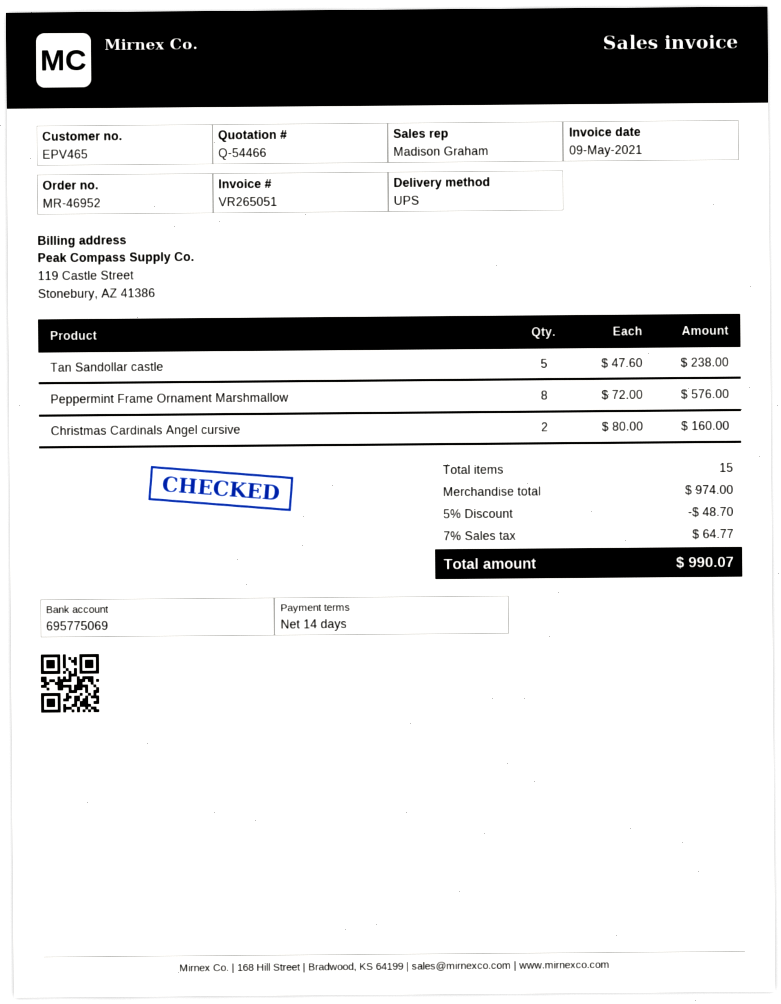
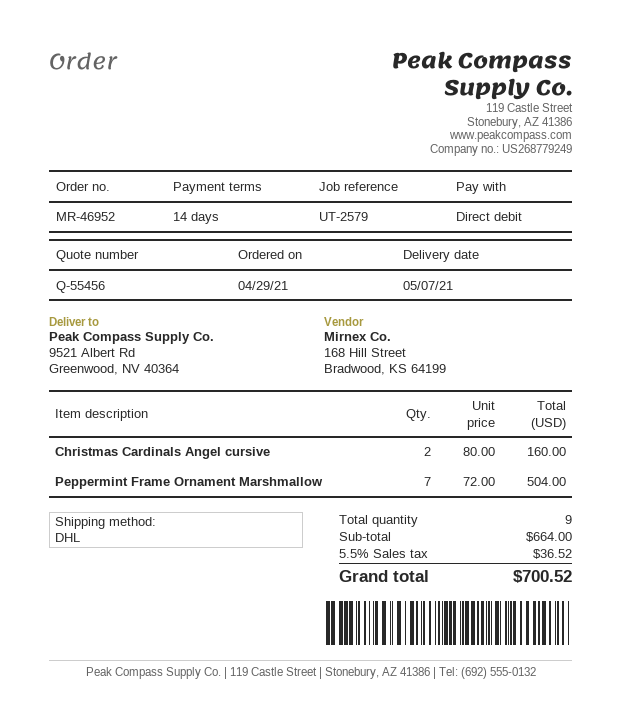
quote number: Q-54466 -> Q-55456
shipping method: UPS -> DHL
Tan Sandollar castle: 5 x 47.60 = 238.00 -> none
Peppermint Frame Ornament Marshmallow: 8 x 72.00 = 576.00 -> 7 x 72.00 = 504.00
total quantity: 15 -> 9
subtotal: 974.00 -> 664.00
discount: 5% = 48.70 -> none
tax: 7% = 64.77 -> 5.5% = 36.52
total: 990.07 -> 700.52

